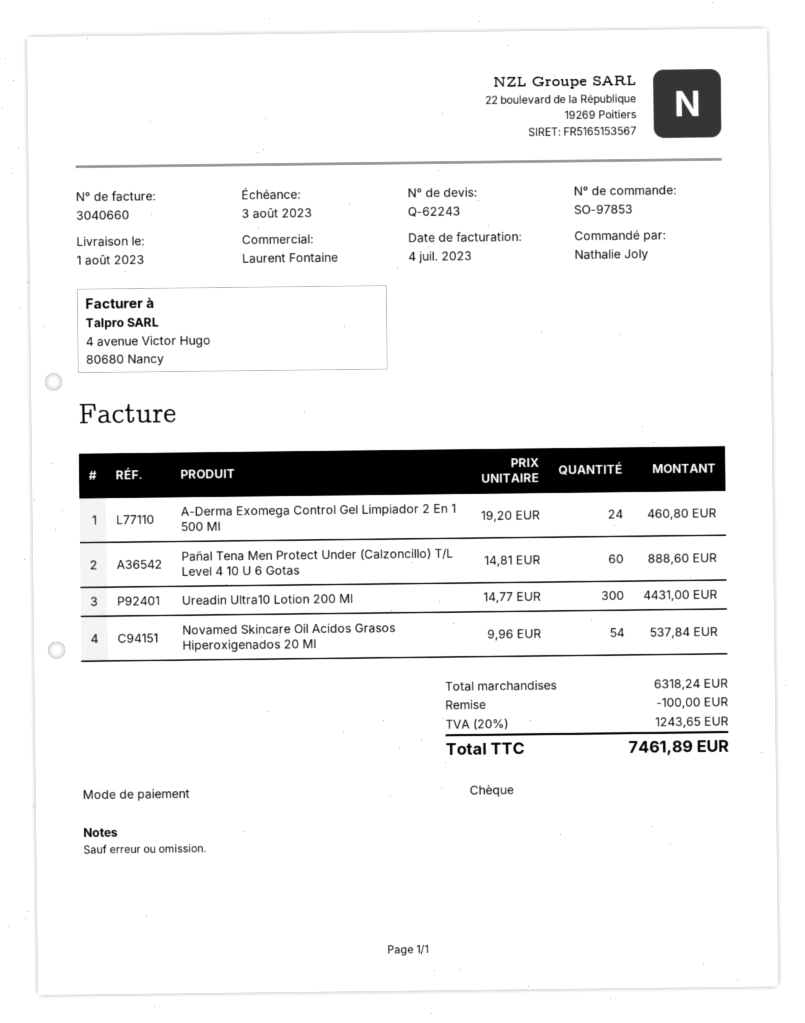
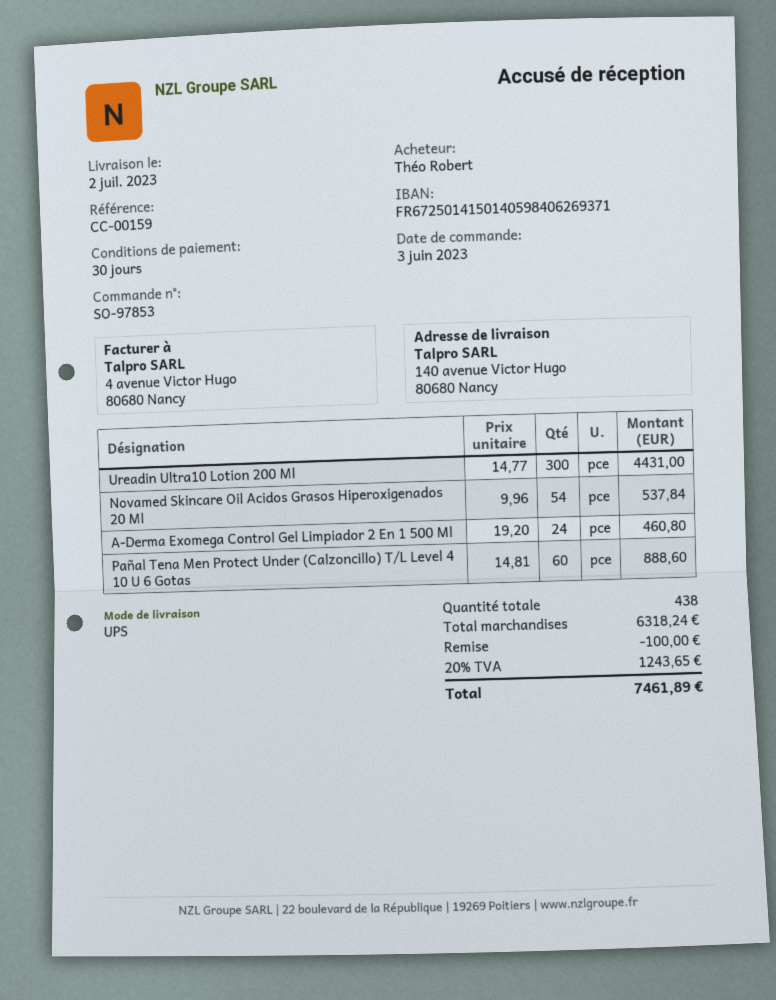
delivery date: 2023-08-01 -> 2023-07-02
ordered by: Nathalie Joly -> Théo Robert

